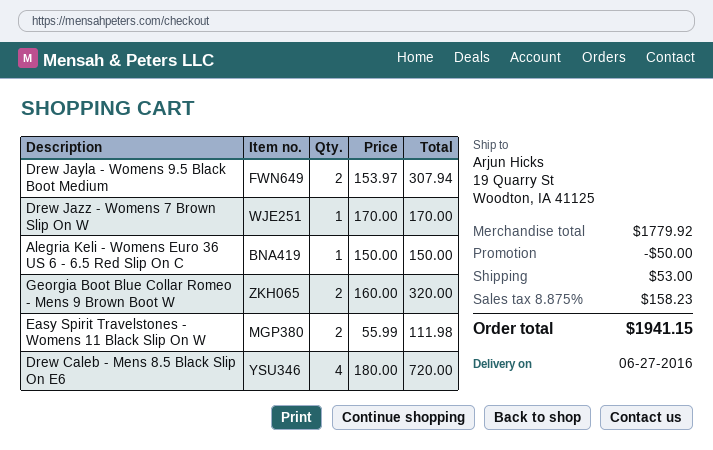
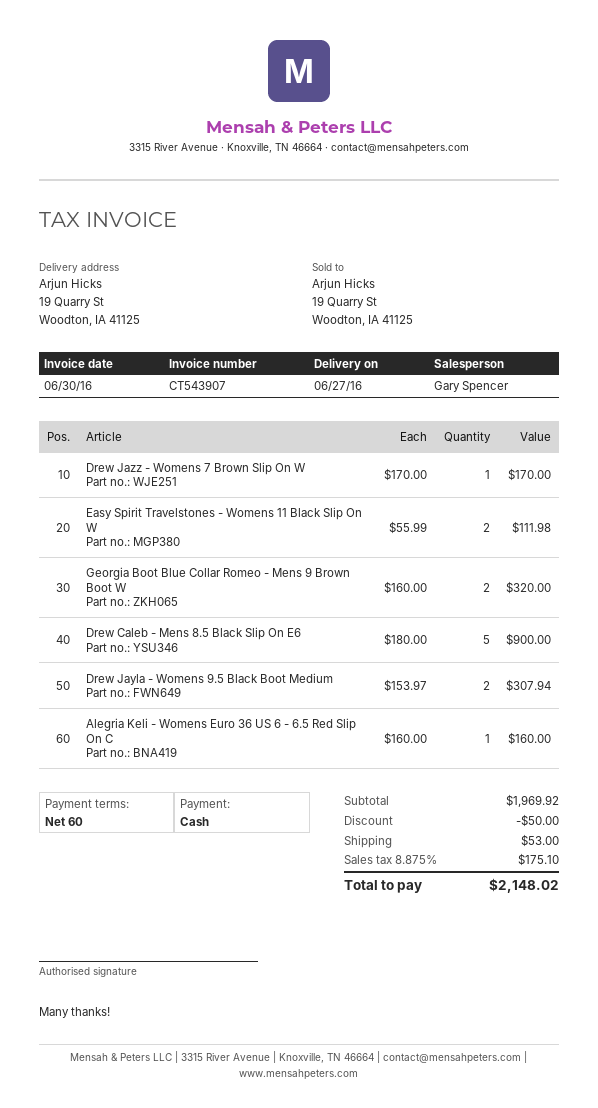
Alegria Keli - Womens Euro 36 US 6 - 6.5 Red Slip On C: 1 x 150.00 = 150.00 -> 1 x 160.00 = 160.00
Drew Caleb - Mens 8.5 Black Slip On E6: 4 x 180.00 = 720.00 -> 5 x 180.00 = 900.00
subtotal: 1779.92 -> 1969.92
tax: 8.875% = 158.23 -> 8.875% = 175.10
total: 1941.15 -> 2148.02

